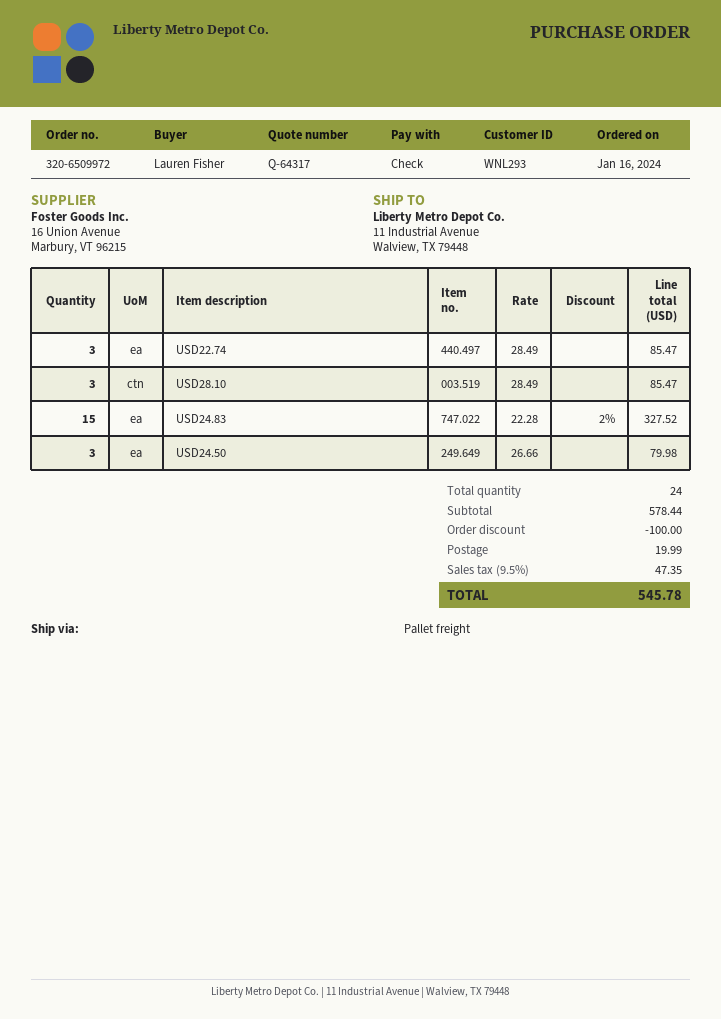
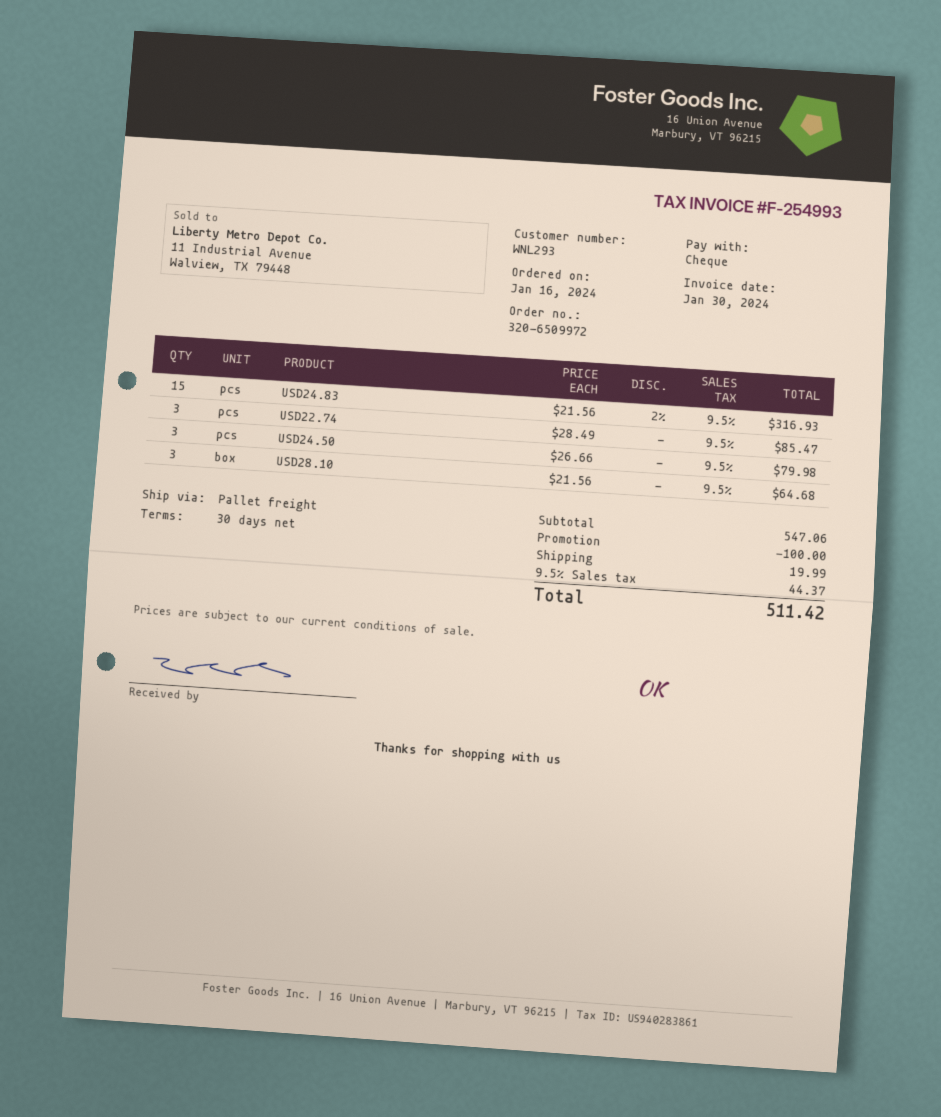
USD28.10: 3 x 28.49 = 85.47 -> 3 x 21.56 = 64.68
USD24.83: 15 x 22.28 - 2% = 327.52 -> 15 x 21.56 - 2% = 316.93
subtotal: 578.44 -> 547.06
tax: 9.5% = 47.35 -> 9.5% = 44.37
total: 545.78 -> 511.42

